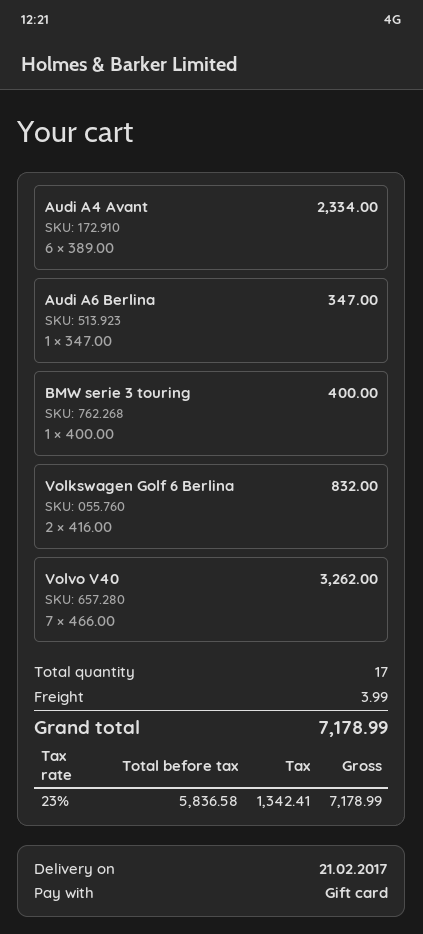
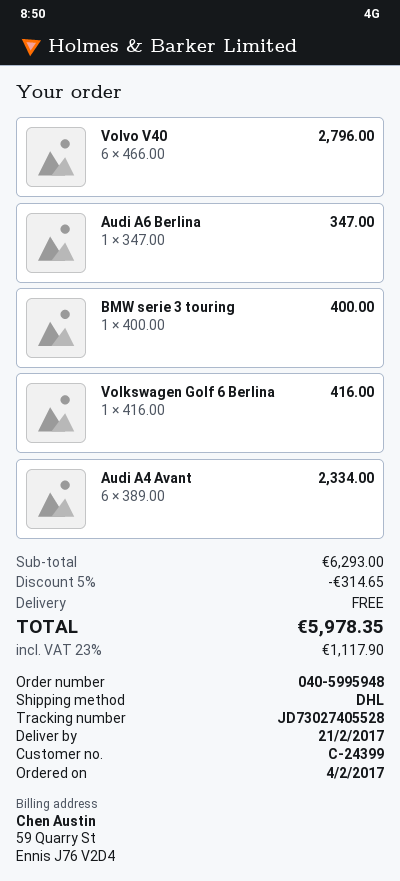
Volkswagen Golf 6 Berlina: 2 x 416.00 = 832.00 -> 1 x 416.00 = 416.00
Volvo V40: 7 x 466.00 = 3262.00 -> 6 x 466.00 = 2796.00
discount: none -> 5% = 314.65
shipping: 3.99 -> 0.00
tax: 23% = 1342.41 -> 23% = 1117.90
total: 7178.99 -> 5978.35

